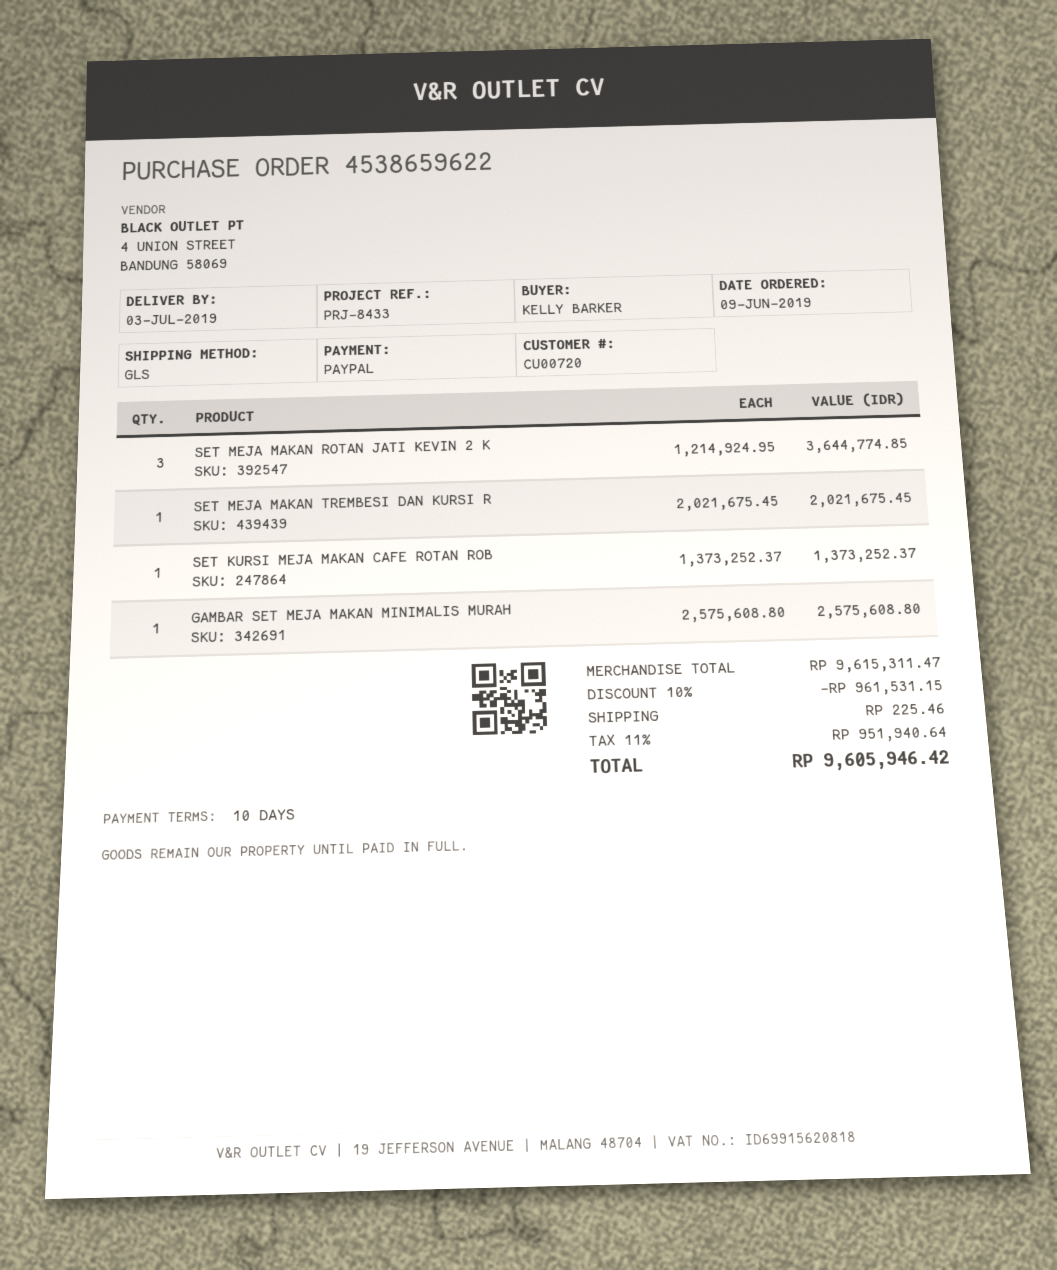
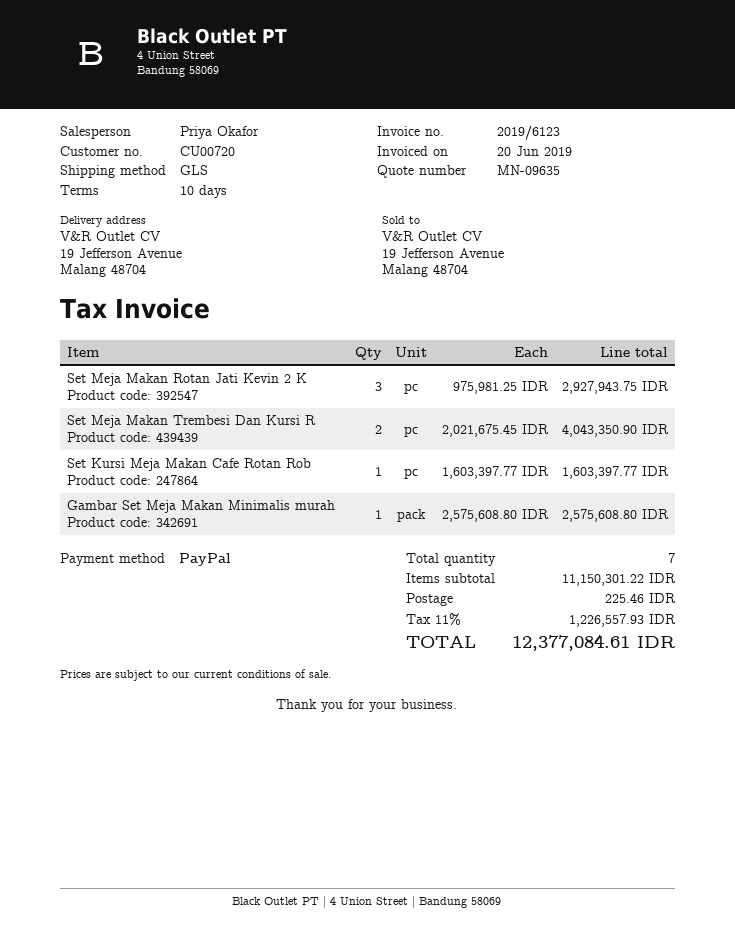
SET MEJA MAKAN ROTAN JATI KEVIN 2 K: 3 x 1214924.95 = 3644774.85 -> 3 x 975981.25 = 2927943.75
SET MEJA MAKAN TREMBESI DAN KURSI R: 1 x 2021675.45 = 2021675.45 -> 2 x 2021675.45 = 4043350.90
SET KURSI MEJA MAKAN CAFE ROTAN ROB: 1 x 1373252.37 = 1373252.37 -> 1 x 1603397.77 = 1603397.77
subtotal: 9615311.47 -> 11150301.22
discount: 10% = 961531.15 -> none
tax: 11% = 951940.64 -> 11% = 1226557.93
total: 9605946.42 -> 12377084.61

